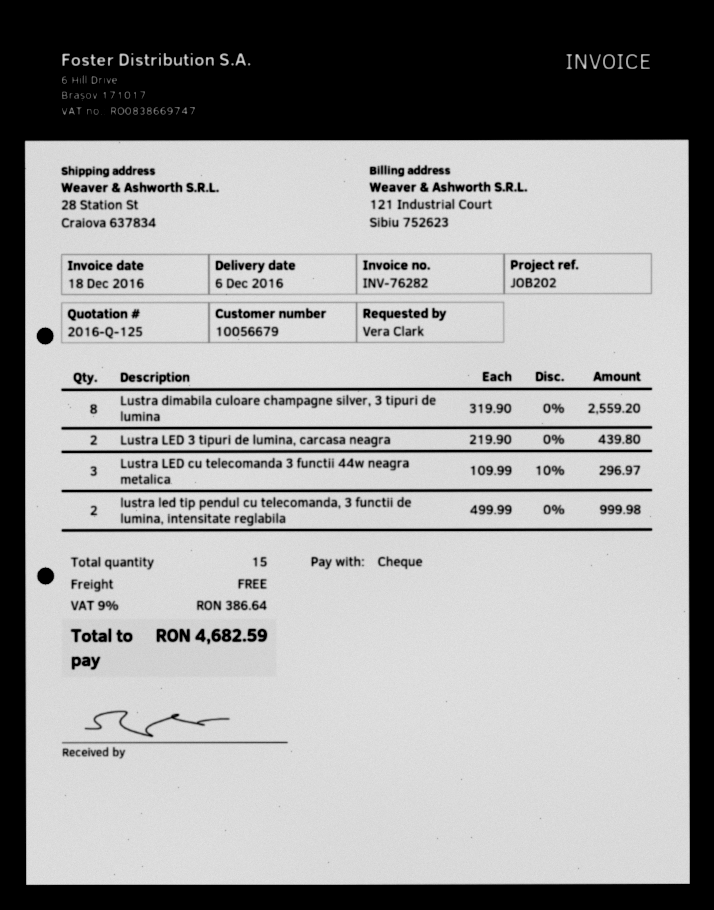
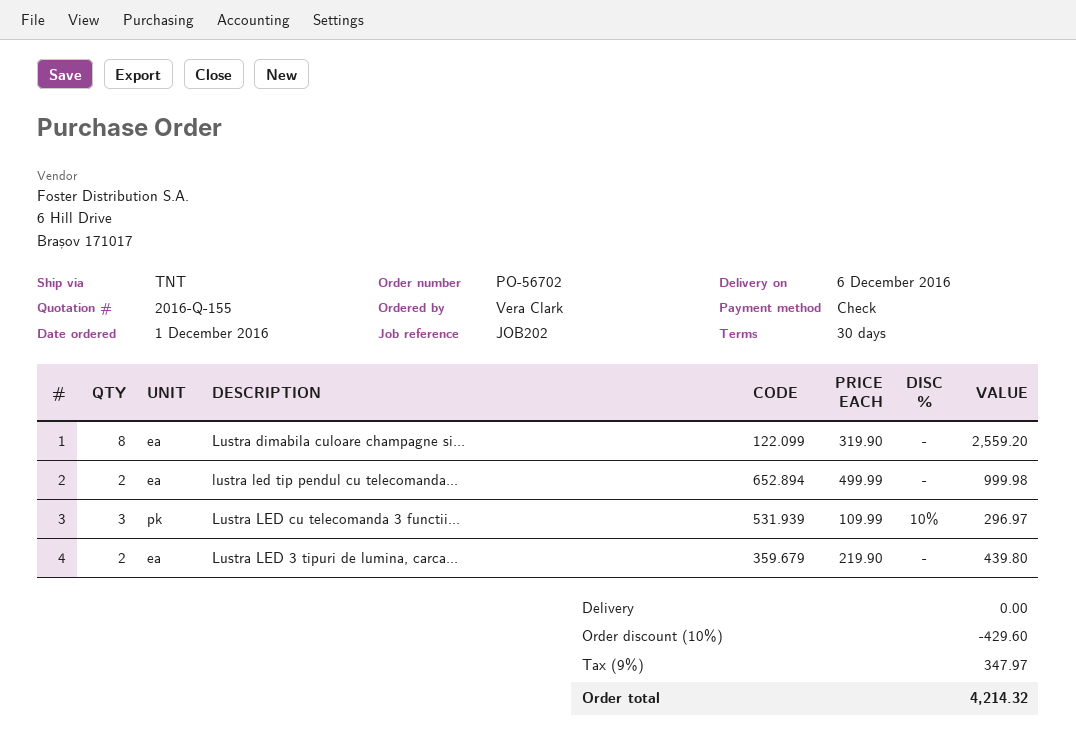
quote number: 2016-Q-125 -> 2016-Q-155
discount: none -> 10% = 429.60
tax: 9% = 386.64 -> 9% = 347.97
total: 4682.59 -> 4214.32

